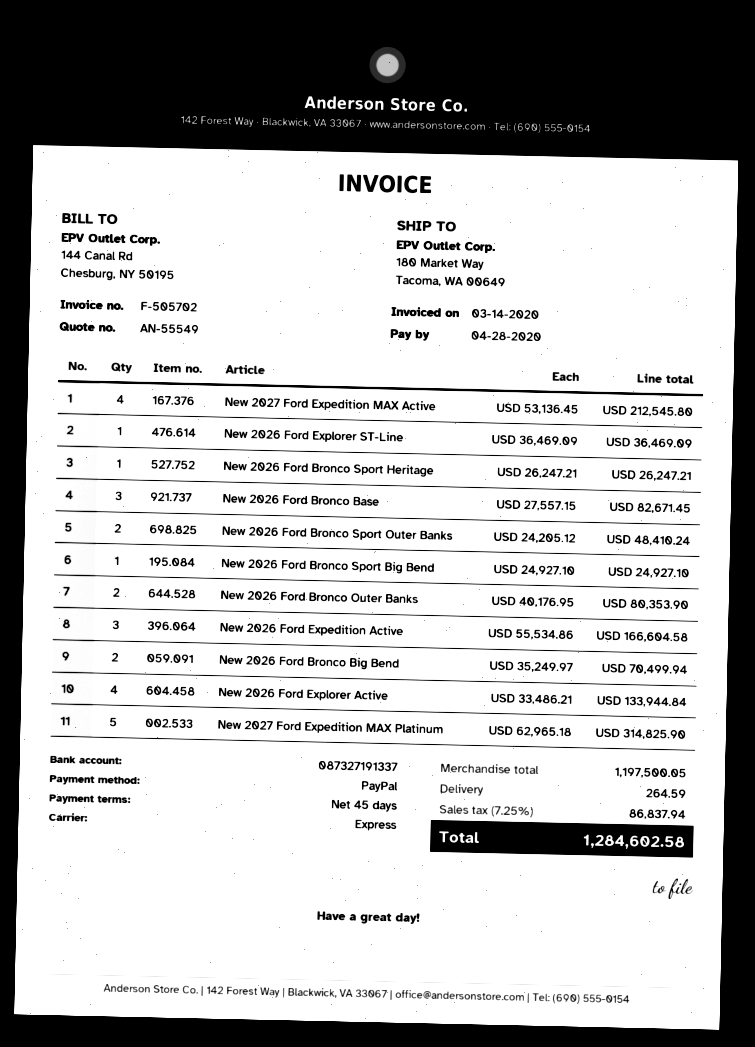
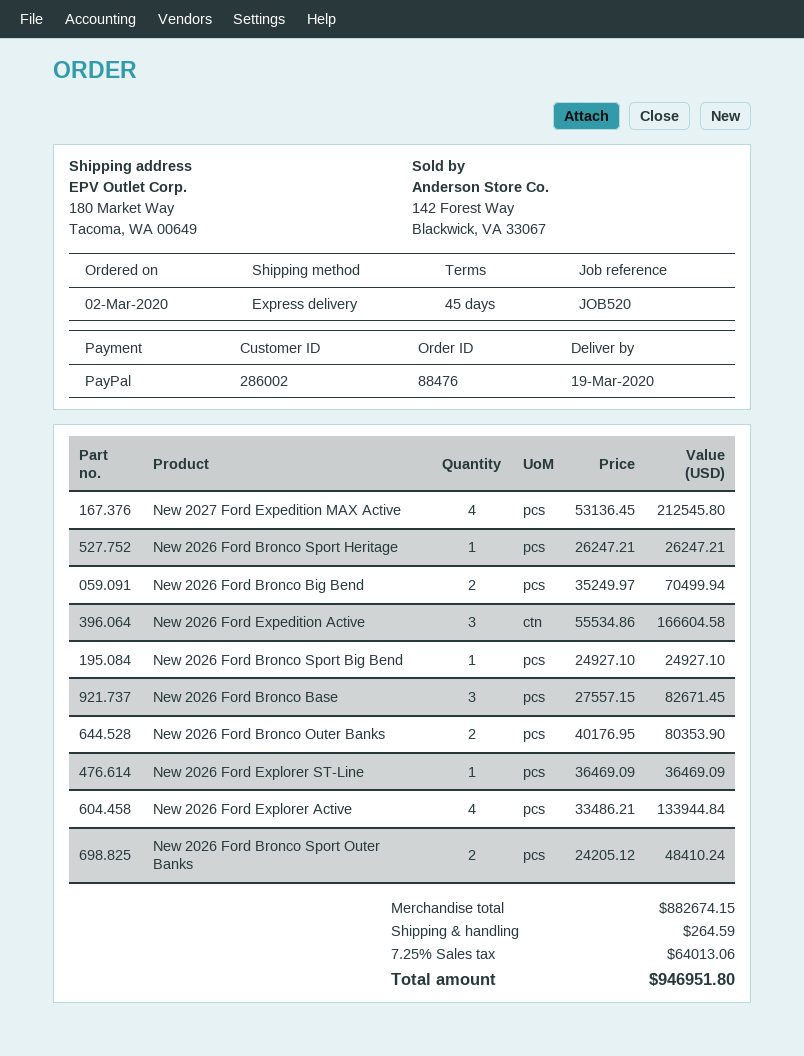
New 2027 Ford Expedition MAX Platinum: 5 x 62965.18 = 314825.90 -> none
subtotal: 1197500.05 -> 882674.15
tax: 7.25% = 86837.94 -> 7.25% = 64013.06
total: 1284602.58 -> 946951.80

